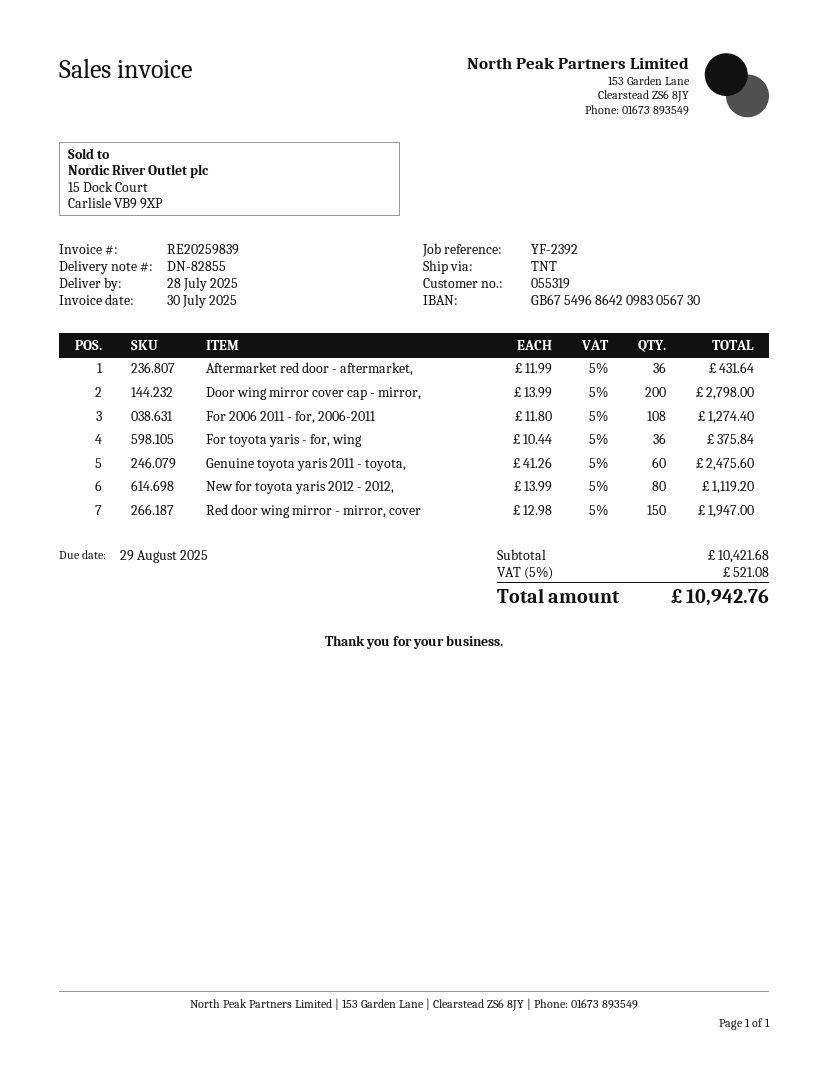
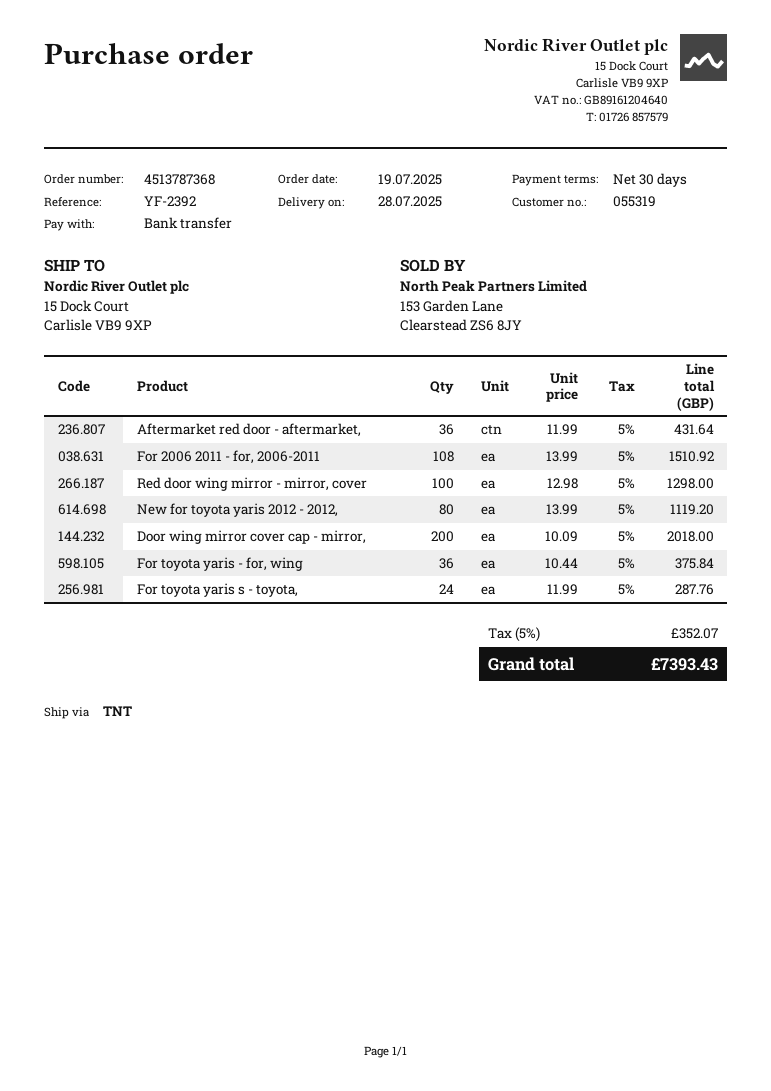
Door wing mirror cover cap - mirror,: 200 x 13.99 = 2798.00 -> 200 x 10.09 = 2018.00
For 2006 2011 - for, 2006-2011: 108 x 11.80 = 1274.40 -> 108 x 13.99 = 1510.92
Genuine toyota yaris 2011 - toyota,: 60 x 41.26 = 2475.60 -> none
Red door wing mirror - mirror, cover: 150 x 12.98 = 1947.00 -> 100 x 12.98 = 1298.00
For toyota yaris s - toyota,: none -> 24 x 11.99 = 287.76
tax: 5% = 521.08 -> 5% = 352.07
total: 10942.76 -> 7393.43

